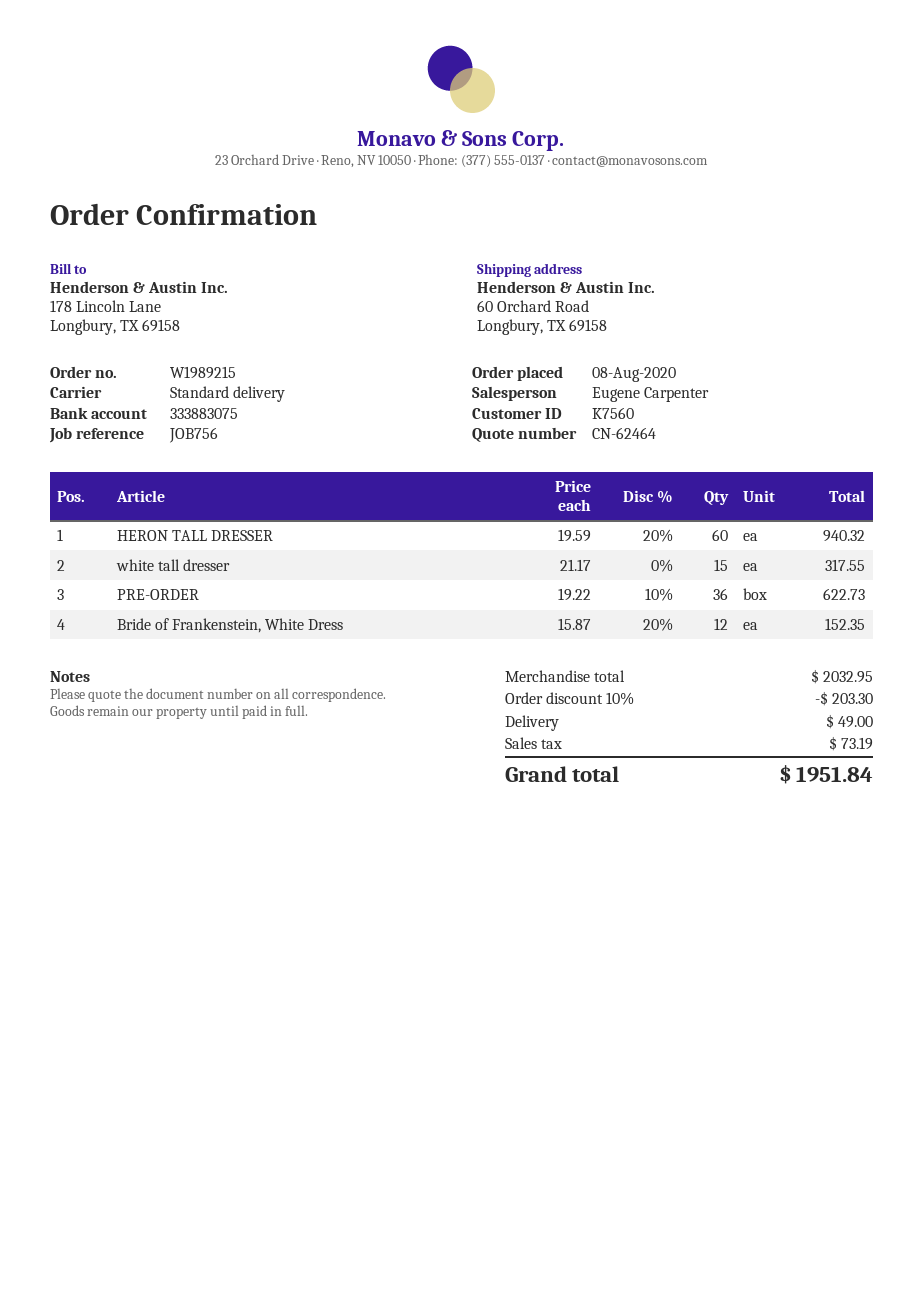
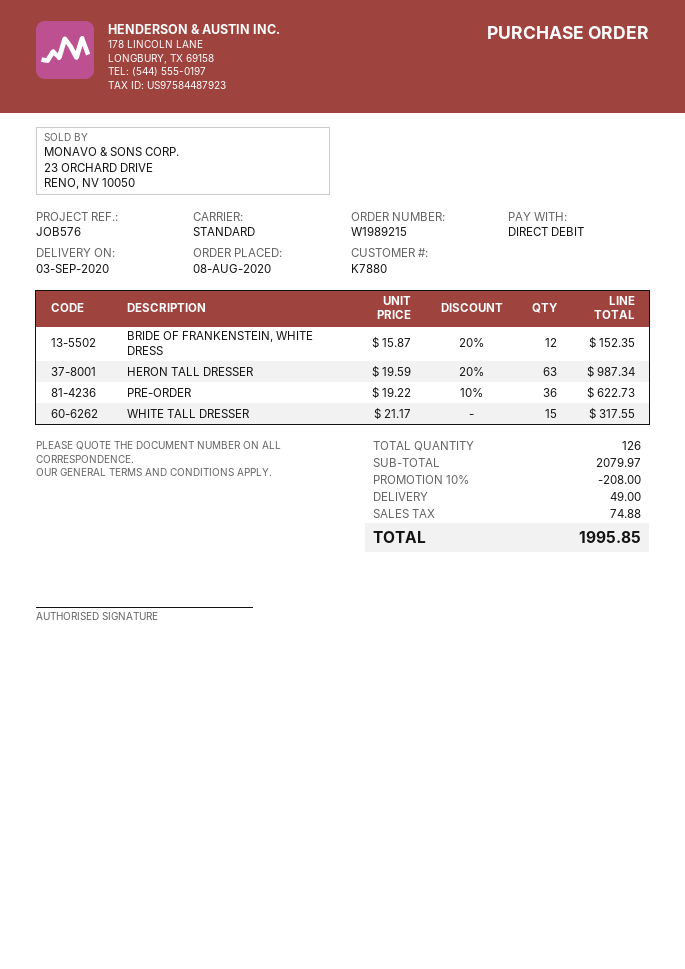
customer number: K7560 -> K7880
reference: JOB756 -> JOB576
HERON TALL DRESSER: 60 x 19.59 - 20% = 940.32 -> 63 x 19.59 - 20% = 987.34
subtotal: 2032.95 -> 2079.97
discount: 10% = 203.30 -> 10% = 208.00
tax: 73.19 -> 74.88
total: 1951.84 -> 1995.85

